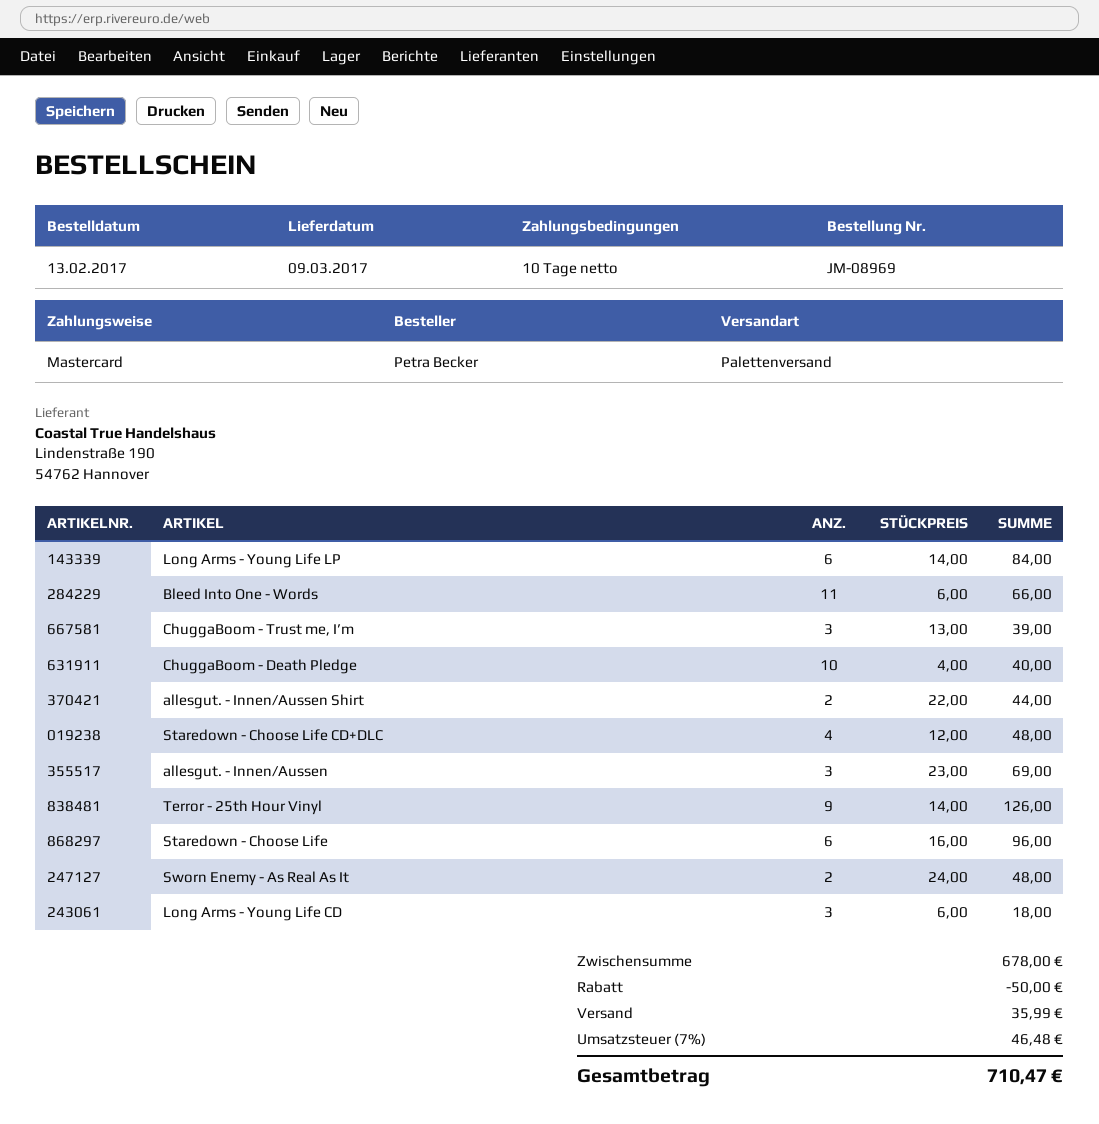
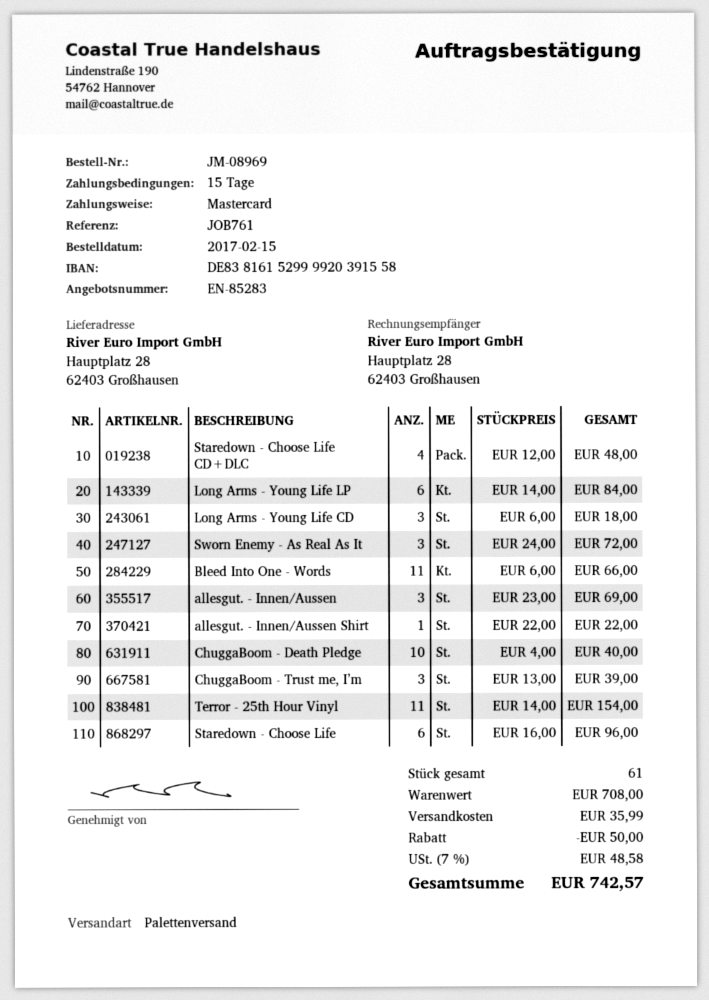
order date: 2017-02-13 -> 2017-02-15
payment terms: 10 days -> 15 days
allesgut. - Innen/Aussen Shirt: 2 x 22.00 = 44.00 -> 1 x 22.00 = 22.00
Terror - 25th Hour Vinyl: 9 x 14.00 = 126.00 -> 11 x 14.00 = 154.00
Sworn Enemy - As Real As It: 2 x 24.00 = 48.00 -> 3 x 24.00 = 72.00
subtotal: 678.00 -> 708.00
tax: 7% = 46.48 -> 7% = 48.58
total: 710.47 -> 742.57

